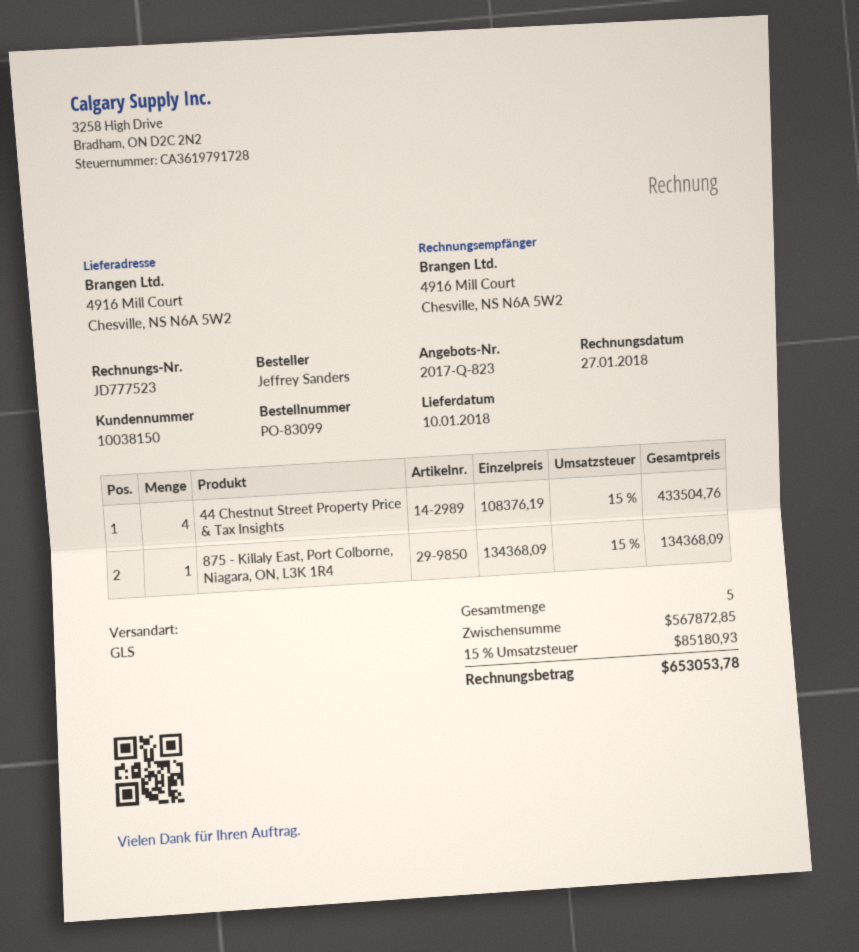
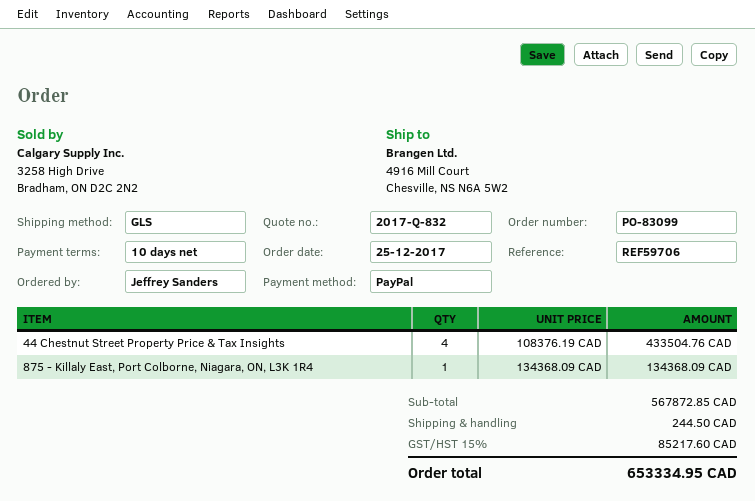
quote number: 2017-Q-823 -> 2017-Q-832
shipping: none -> 244.50
tax: 15% = 85180.93 -> 15% = 85217.60
total: 653053.78 -> 653334.95

